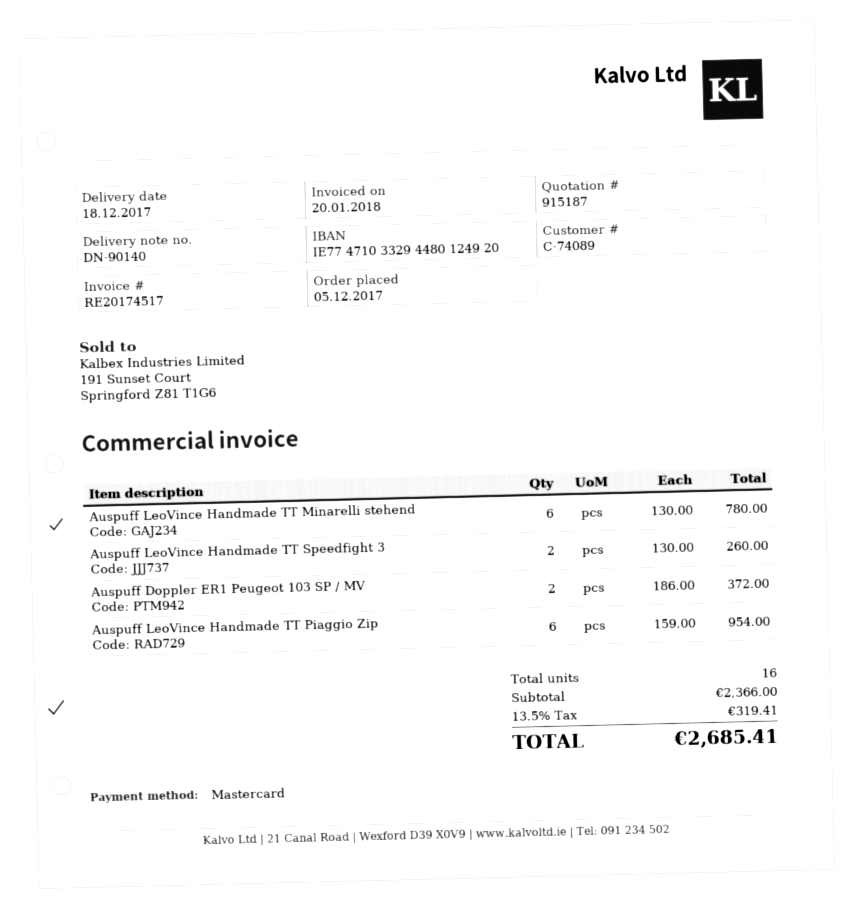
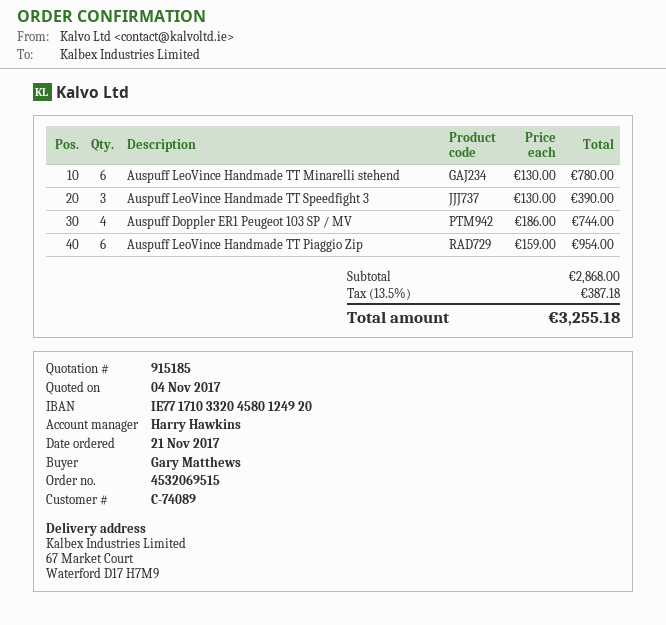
quote number: 915187 -> 915185
order date: 2017-12-05 -> 2017-11-21
bank account: IE77471033294480124920 -> IE77171033204580124920
Auspuff LeoVince Handmade TT Speedfight 3: 2 x 130.00 = 260.00 -> 3 x 130.00 = 390.00
Auspuff Doppler ER1 Peugeot 103 SP / MV: 2 x 186.00 = 372.00 -> 4 x 186.00 = 744.00
subtotal: 2366.00 -> 2868.00
tax: 13.5% = 319.41 -> 13.5% = 387.18
total: 2685.41 -> 3255.18

